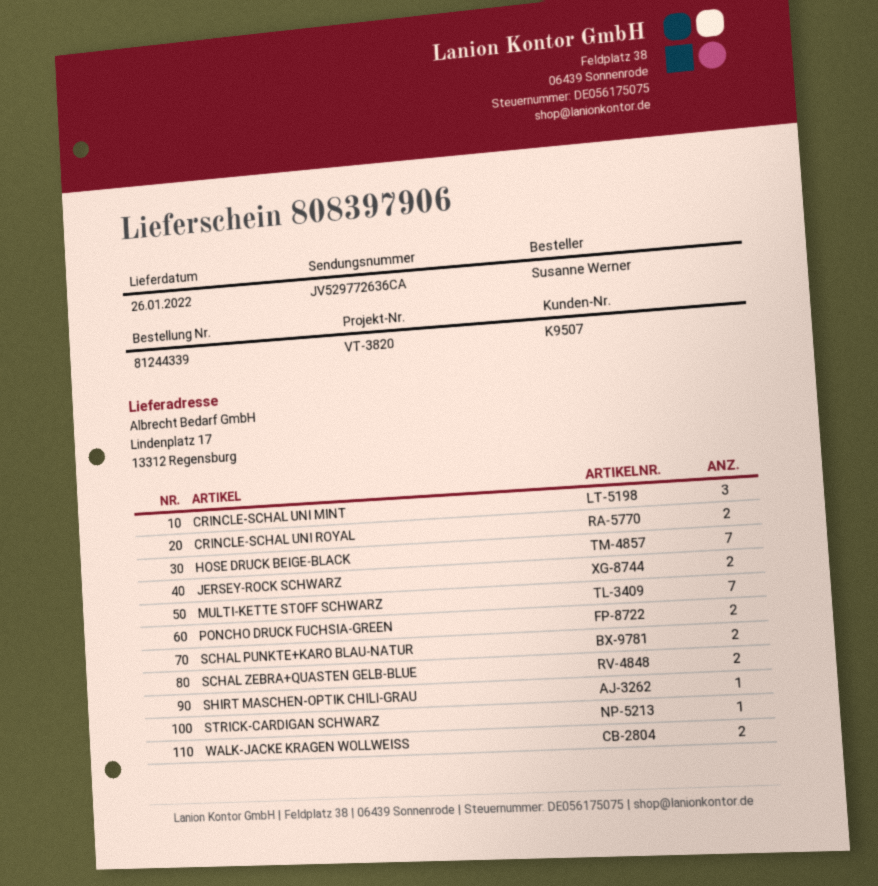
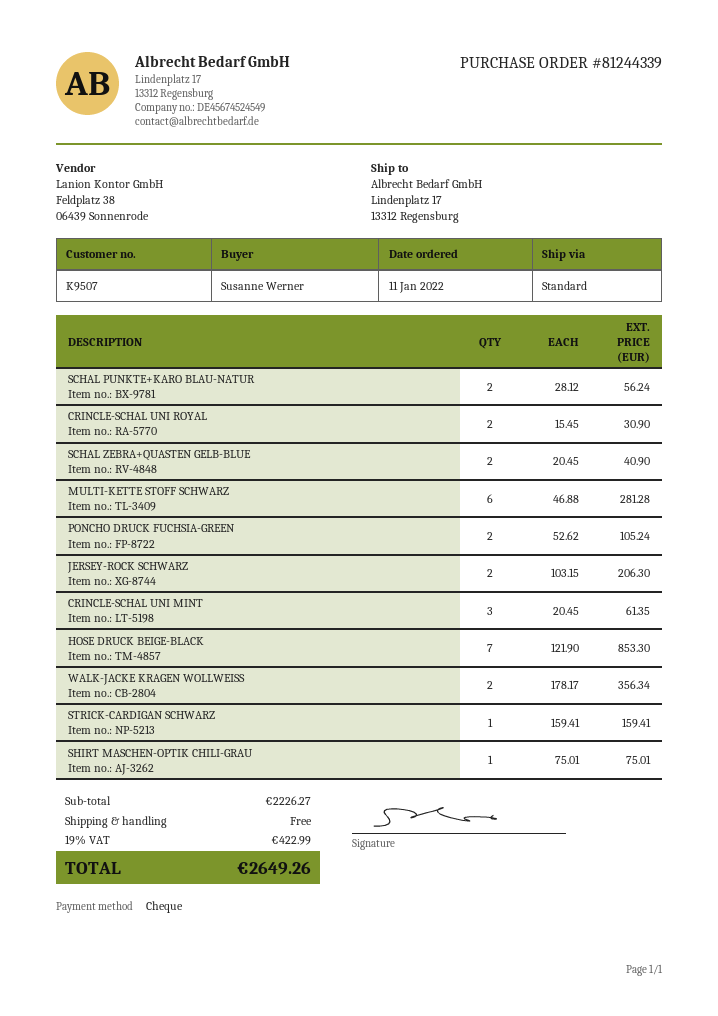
MULTI-KETTE STOFF SCHWARZ: 7 -> 6

